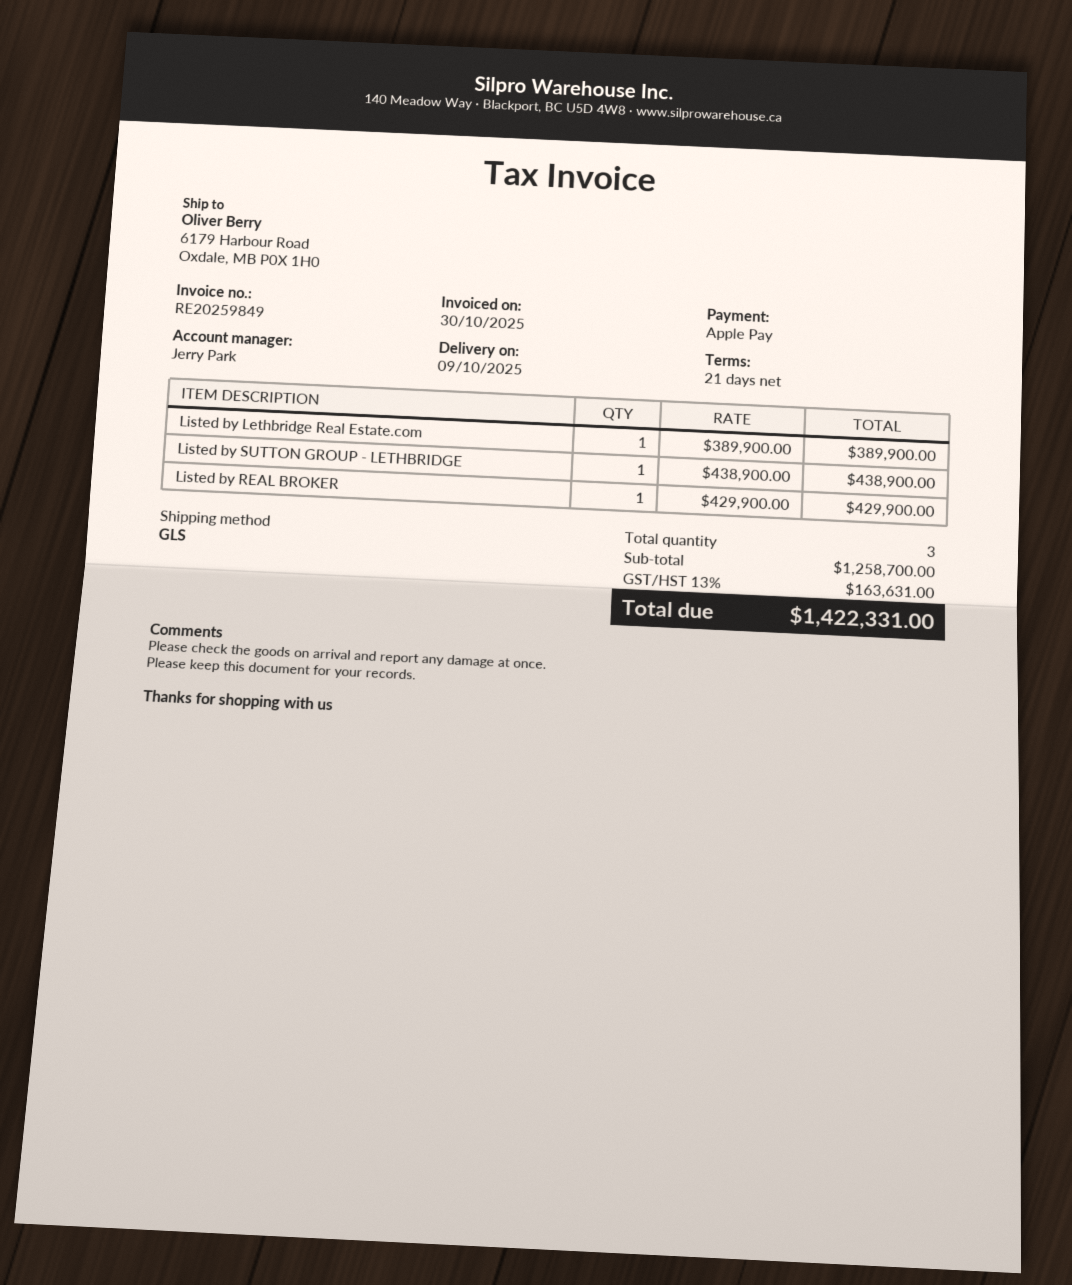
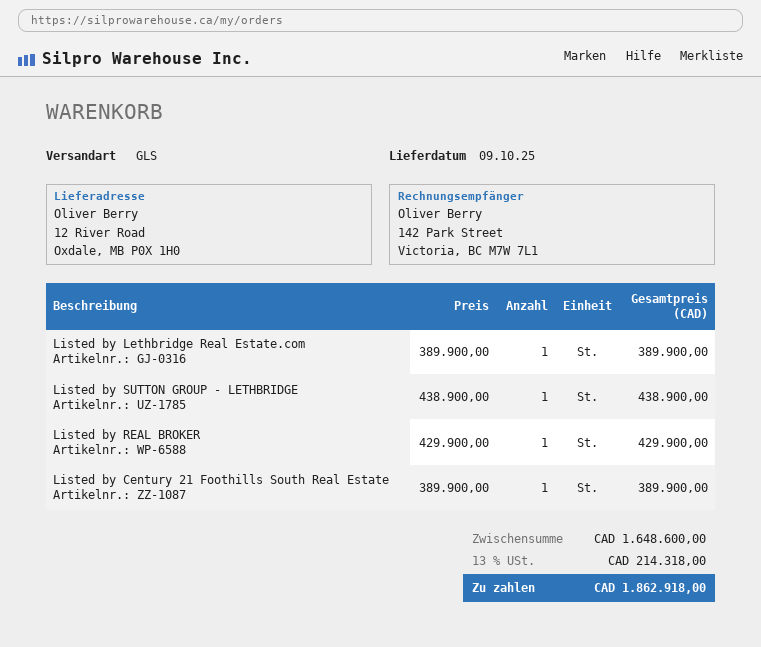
ship to: 6179 Harbour Road, Oxdale, MB P0X 1H0 -> 12 River Road, Oxdale, MB P0X 1H0
Listed by Century 21 Foothills South Real Estate: none -> 1 x 389900.00 = 389900.00
subtotal: 1258700.00 -> 1648600.00
tax: 13% = 163631.00 -> 13% = 214318.00
total: 1422331.00 -> 1862918.00

